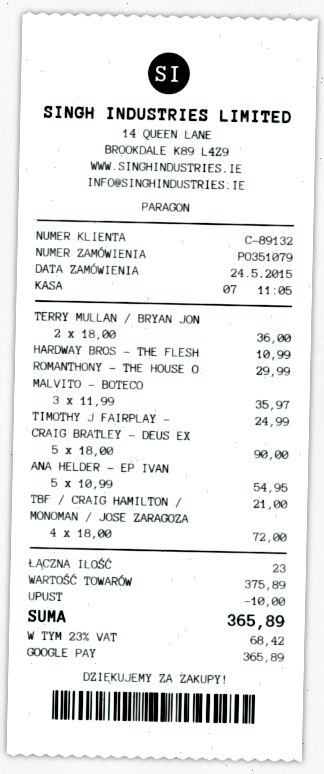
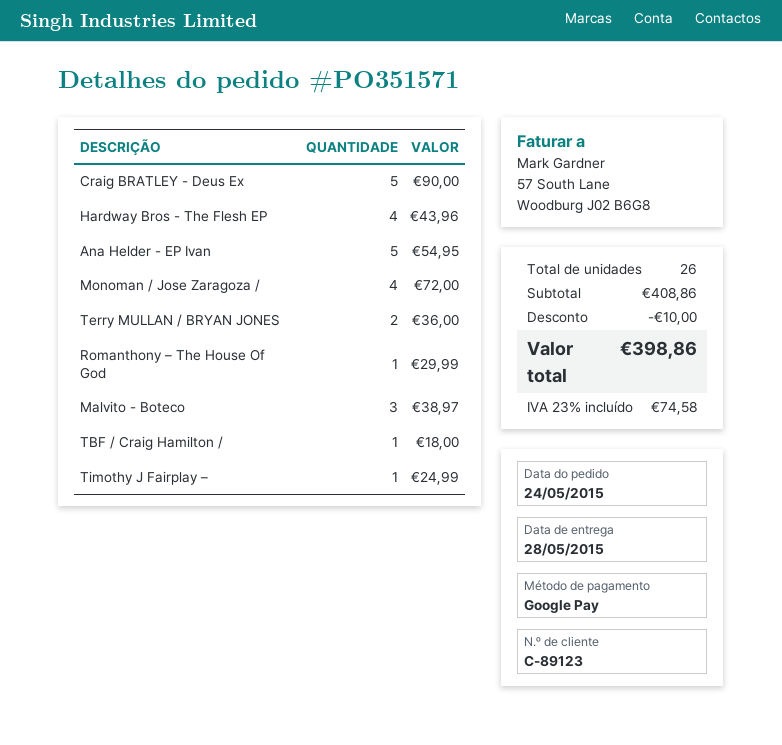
order number: PO351079 -> PO351571
customer number: C-89132 -> C-89123
HARDWAY BROS - THE FLESH: 1 for 10.99 -> 4 for 43.96
MALVITO - BOTECO: 3 for 35.97 -> 3 for 38.97
TBF / CRAIG HAMILTON /: 1 for 21.00 -> 1 for 18.00
total quantity: 23 -> 26
subtotal: 375.89 -> 408.86
tax: 23% = 68.42 -> 23% = 74.58
total: 365.89 -> 398.86

